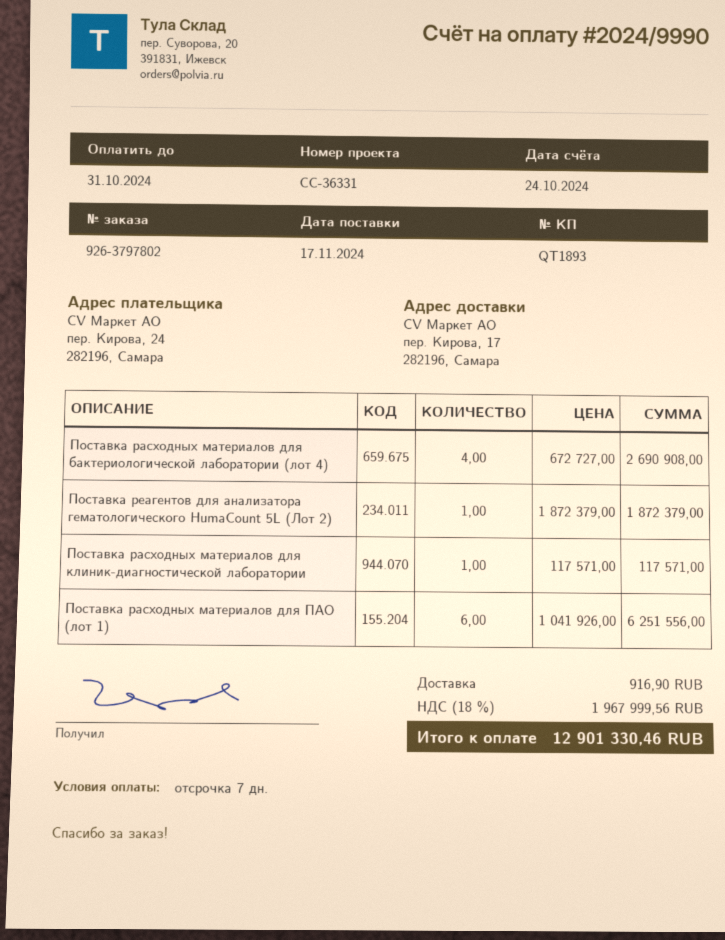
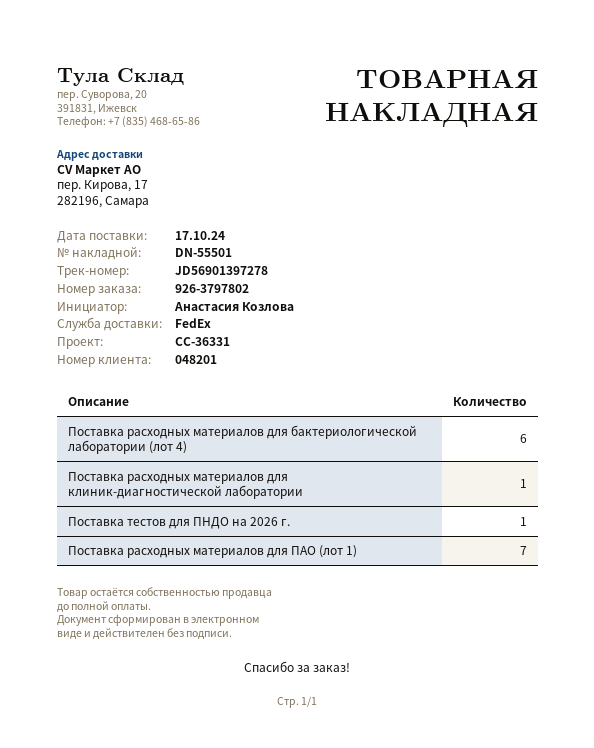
delivery date: 2024-11-17 -> 2024-10-17
Поставка расходных материалов для бактериологической лаборатории (лот 4): 4 -> 6
Поставка реагентов для анализатора гематологического HumaCount 5L (Лот 2): 1 -> none
Поставка расходных материалов для ПАО (лот 1): 6 -> 7
Поставка тестов для ПНДО на 2026 г.: none -> 1

